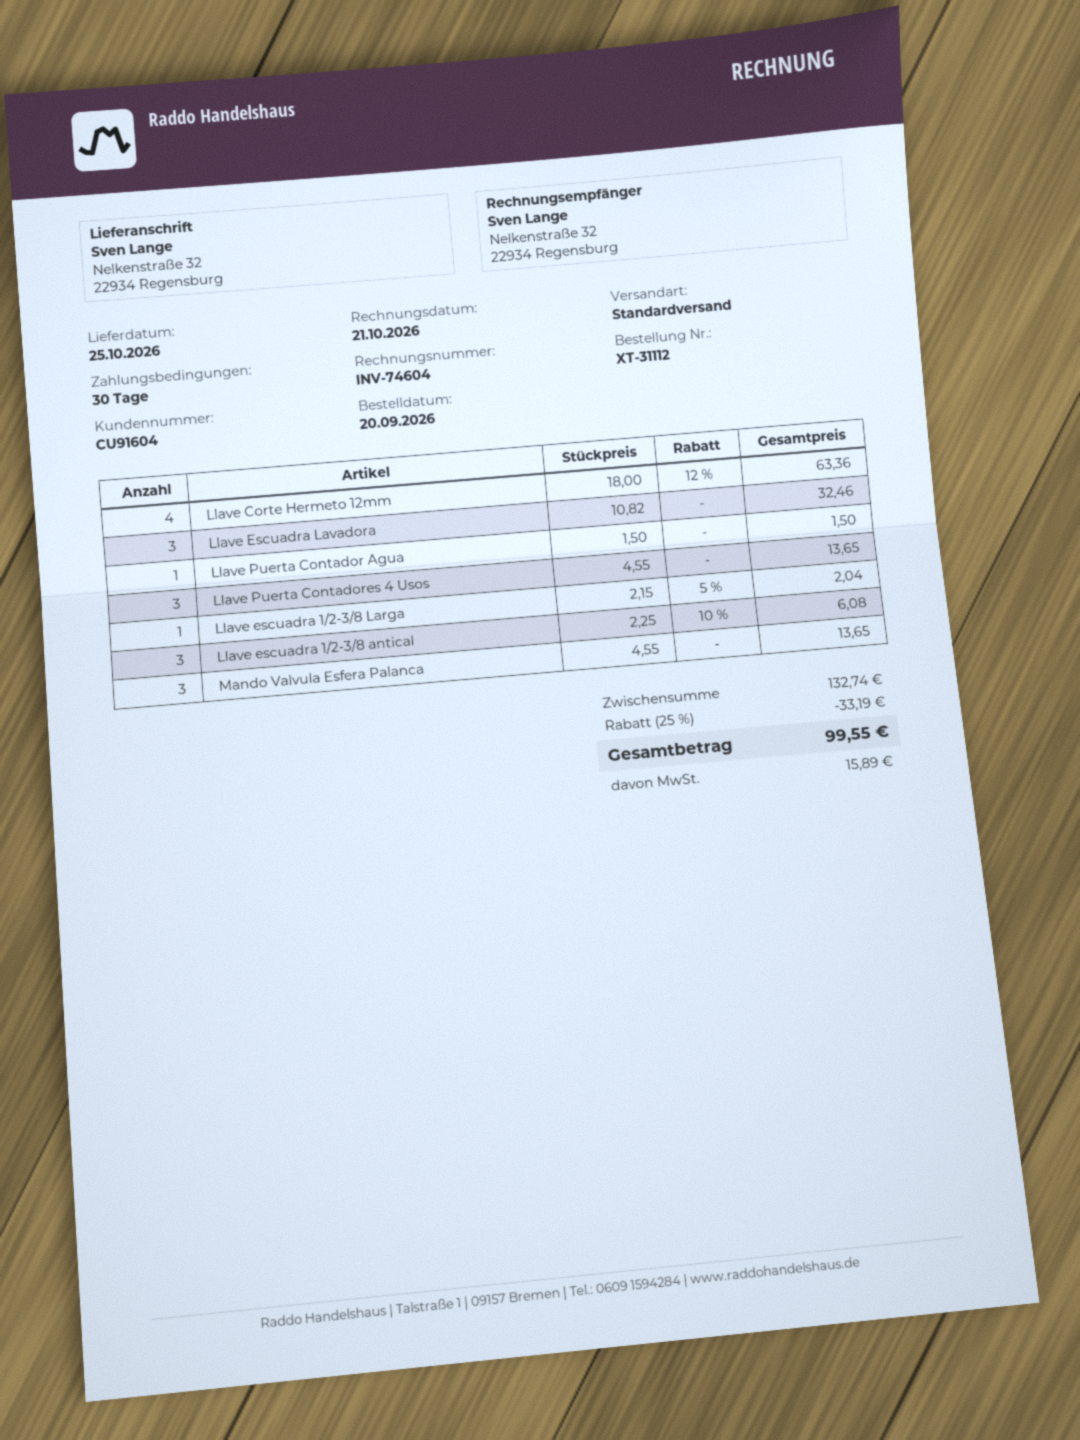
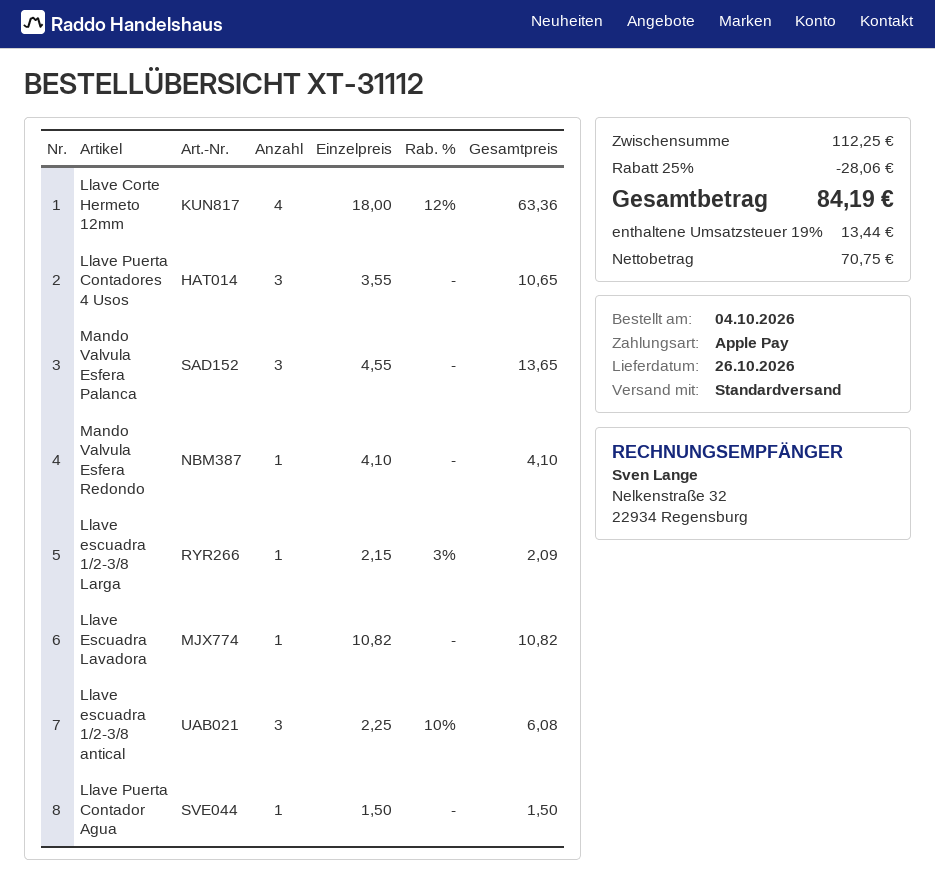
order date: 2026-09-20 -> 2026-10-04
delivery date: 2026-10-25 -> 2026-10-26
Llave Escuadra Lavadora: 3 x 10.82 = 32.46 -> 1 x 10.82 = 10.82
Llave Puerta Contadores 4 Usos: 3 x 4.55 = 13.65 -> 3 x 3.55 = 10.65
Llave escuadra 1/2-3/8 Larga: 1 x 2.15 - 5% = 2.04 -> 1 x 2.15 - 3% = 2.09
Mando Valvula Esfera Redondo: none -> 1 x 4.10 = 4.10
subtotal: 132.74 -> 112.25
discount: 25% = 33.19 -> 25% = 28.06
tax: 15.89 -> 13.44
total: 99.55 -> 84.19

